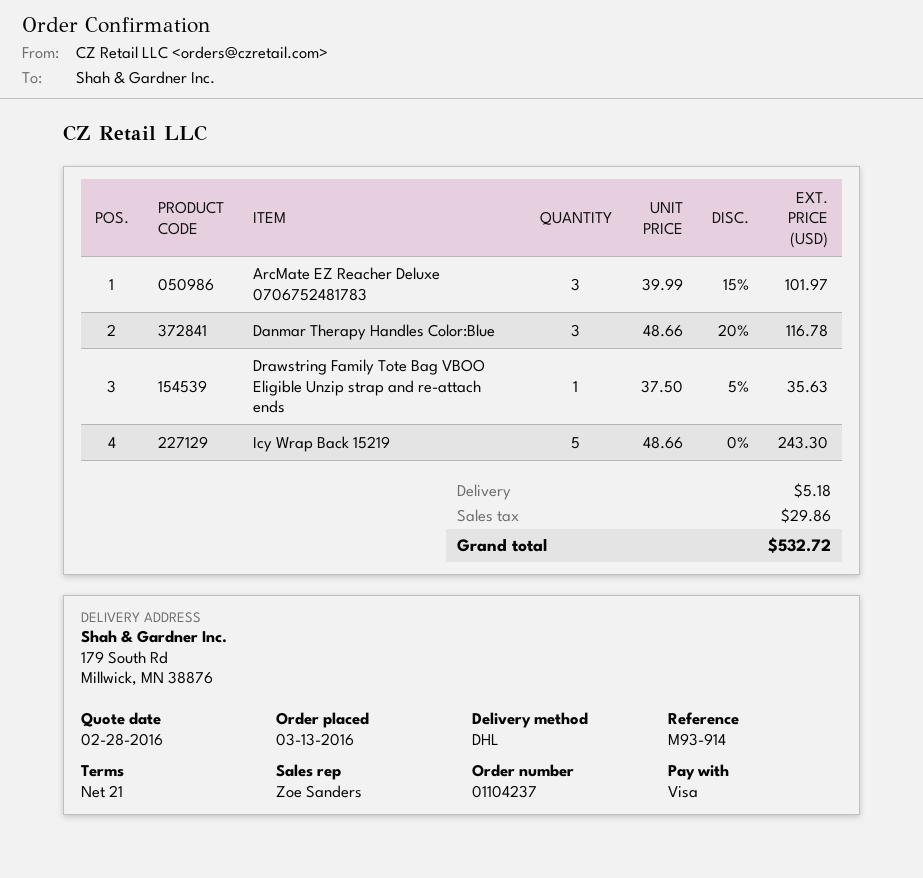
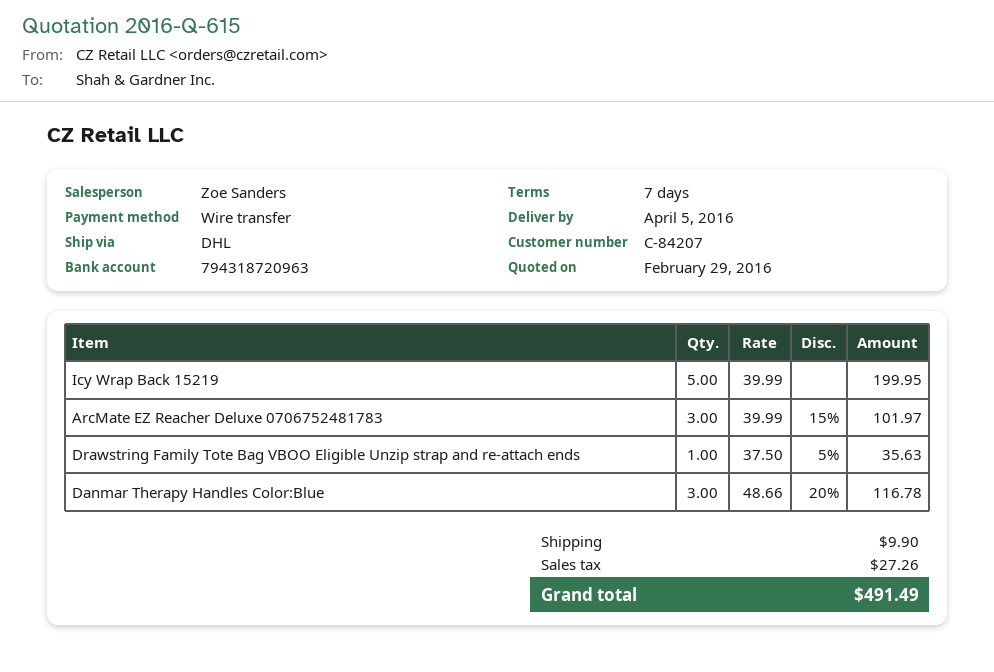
quote date: 2016-02-28 -> 2016-02-29
payment terms: 21 days -> 7 days
payment method: Visa -> bank transfer
Icy Wrap Back 15219: 5 x 48.66 = 243.30 -> 5 x 39.99 = 199.95
shipping: 5.18 -> 9.90
tax: 29.86 -> 27.26
total: 532.72 -> 491.49

